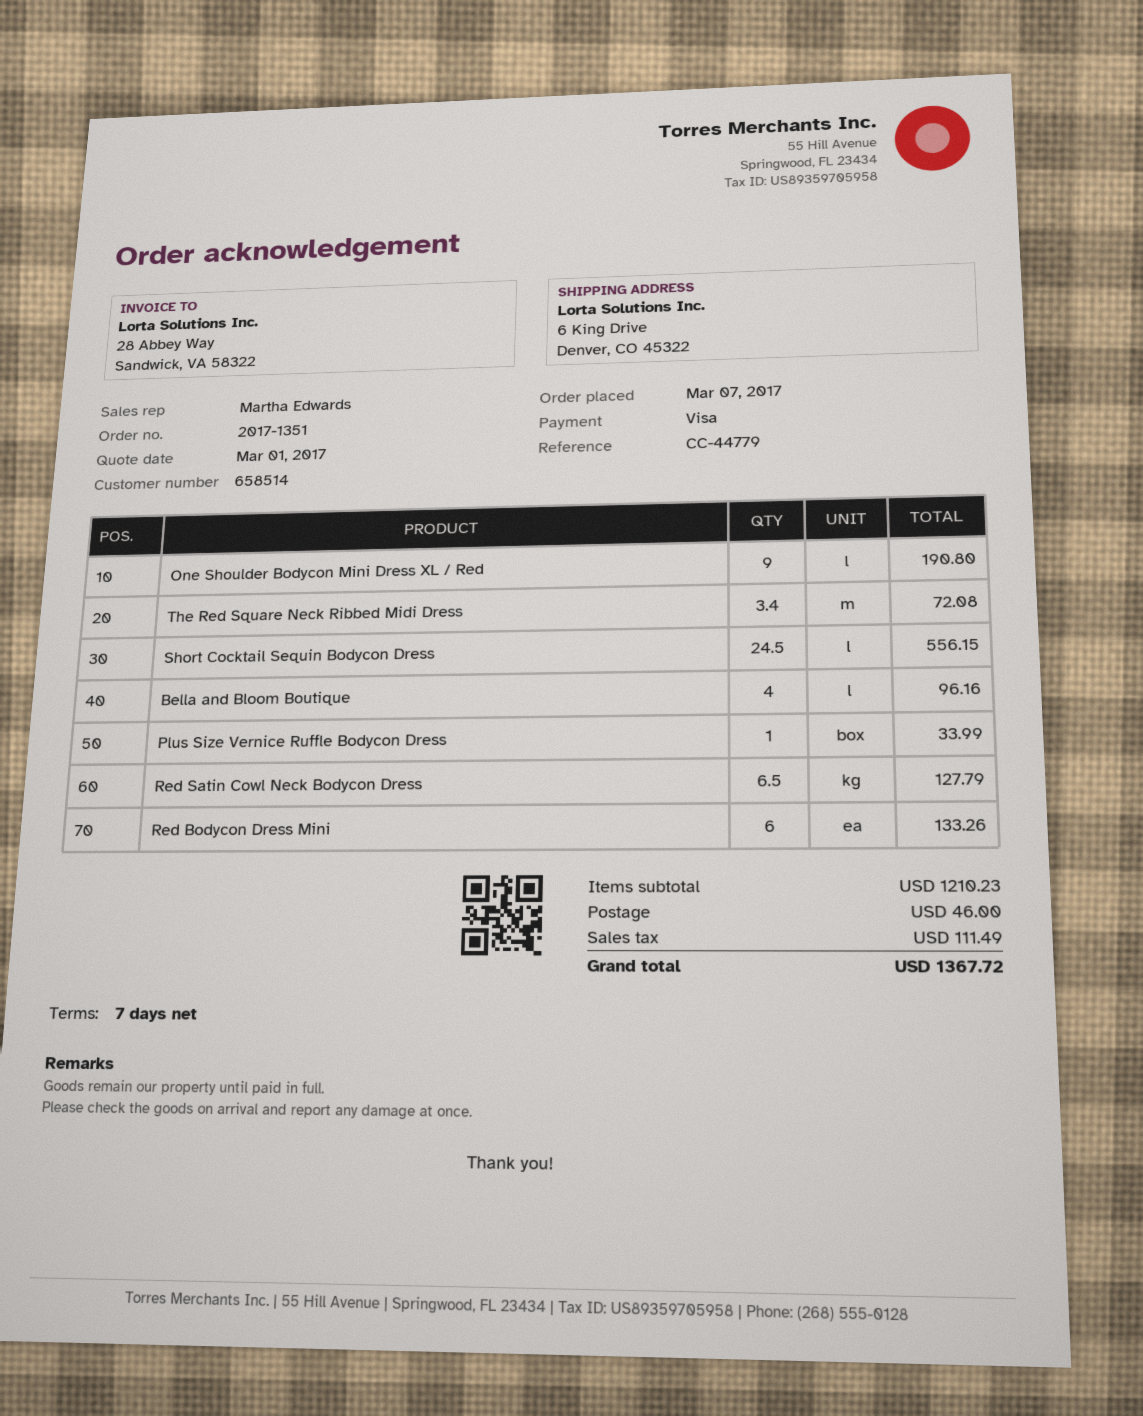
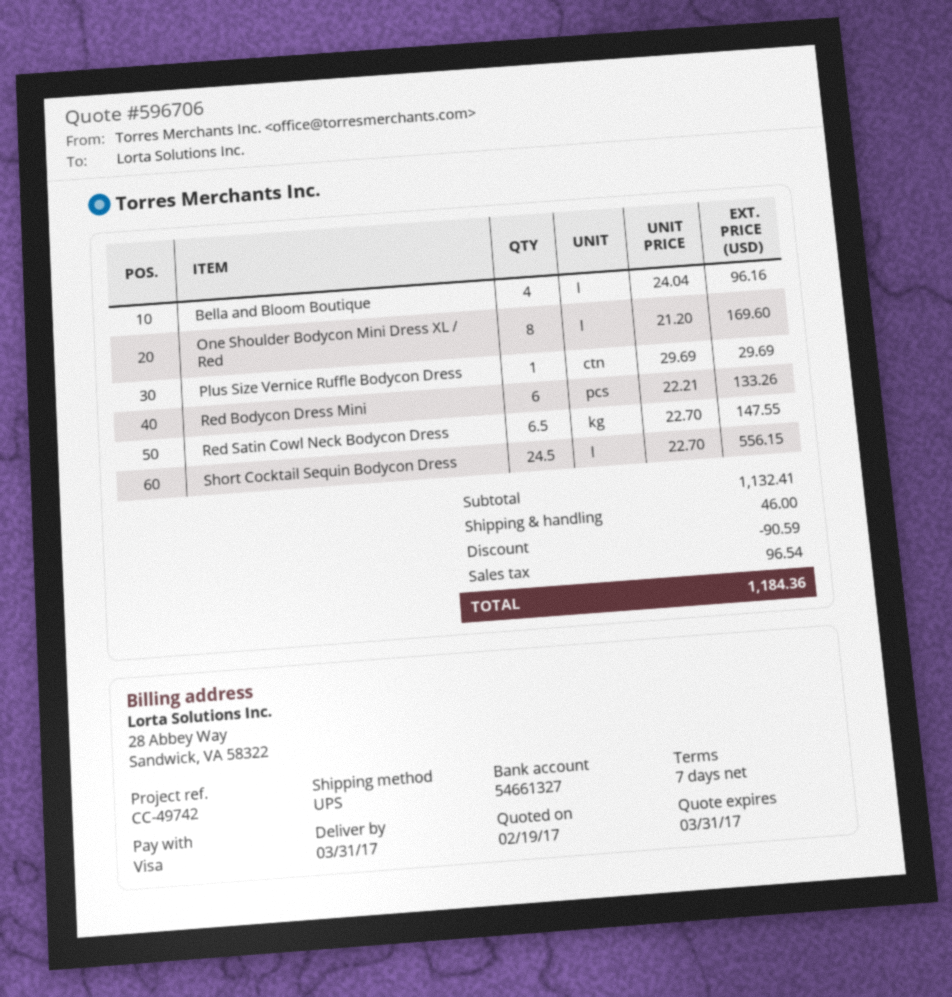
quote date: 2017-03-01 -> 2017-02-19
reference: CC-44779 -> CC-49742
One Shoulder Bodycon Mini Dress XL / Red: 9 for 190.80 -> 8 for 169.60
The Red Square Neck Ribbed Midi Dress: 3.4 for 72.08 -> none
Plus Size Vernice Ruffle Bodycon Dress: 1 for 33.99 -> 1 for 29.69
Red Satin Cowl Neck Bodycon Dress: 6.5 for 127.79 -> 6.5 for 147.55
subtotal: 1210.23 -> 1132.41
discount: none -> 90.59
tax: 111.49 -> 96.54
total: 1367.72 -> 1184.36

